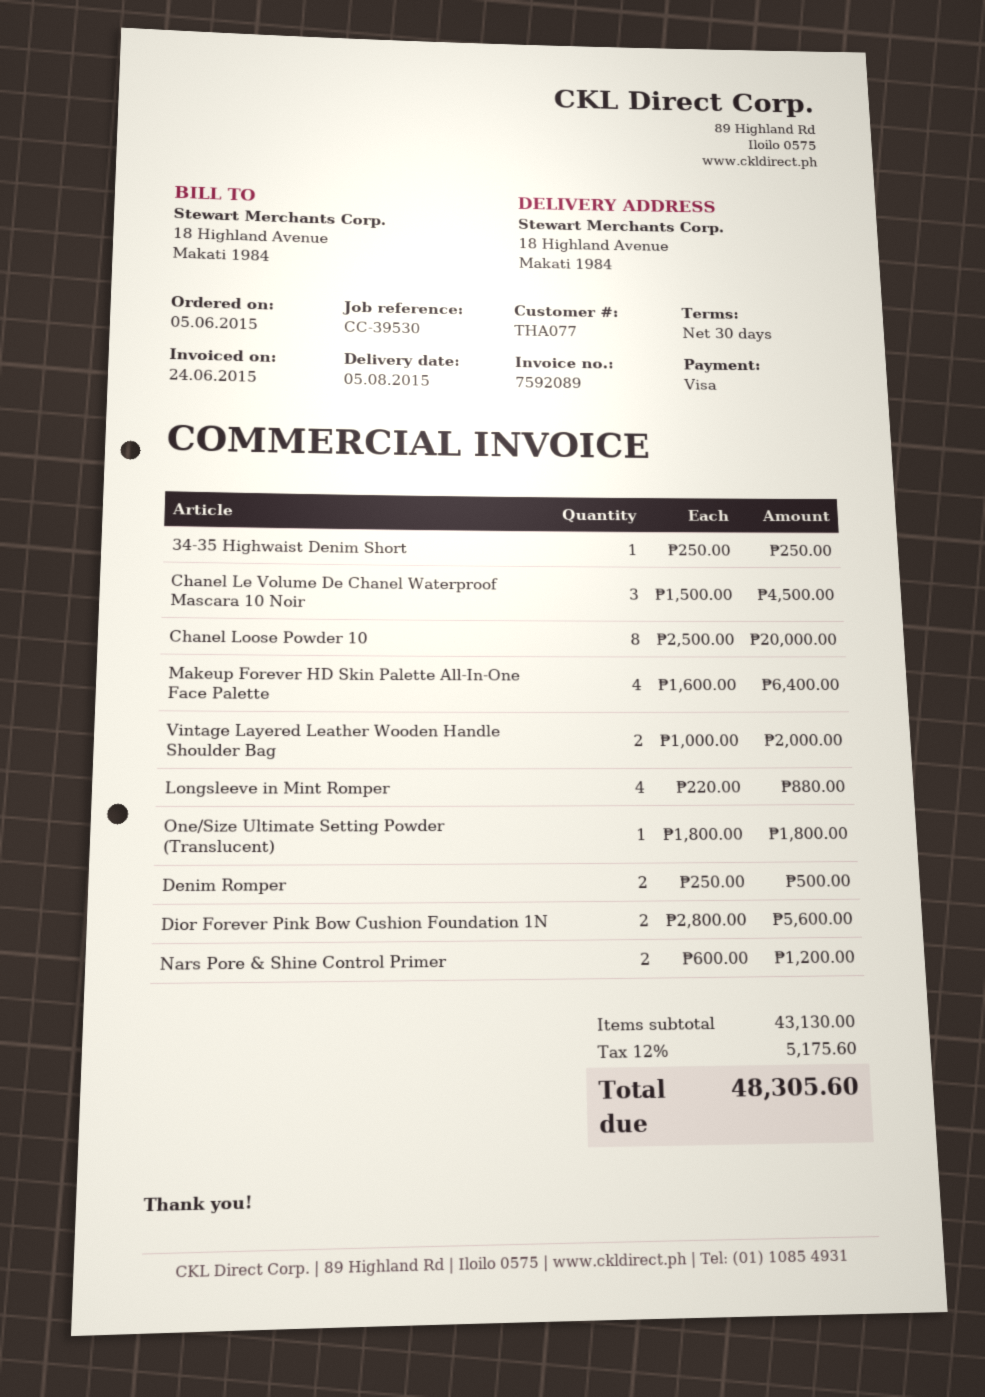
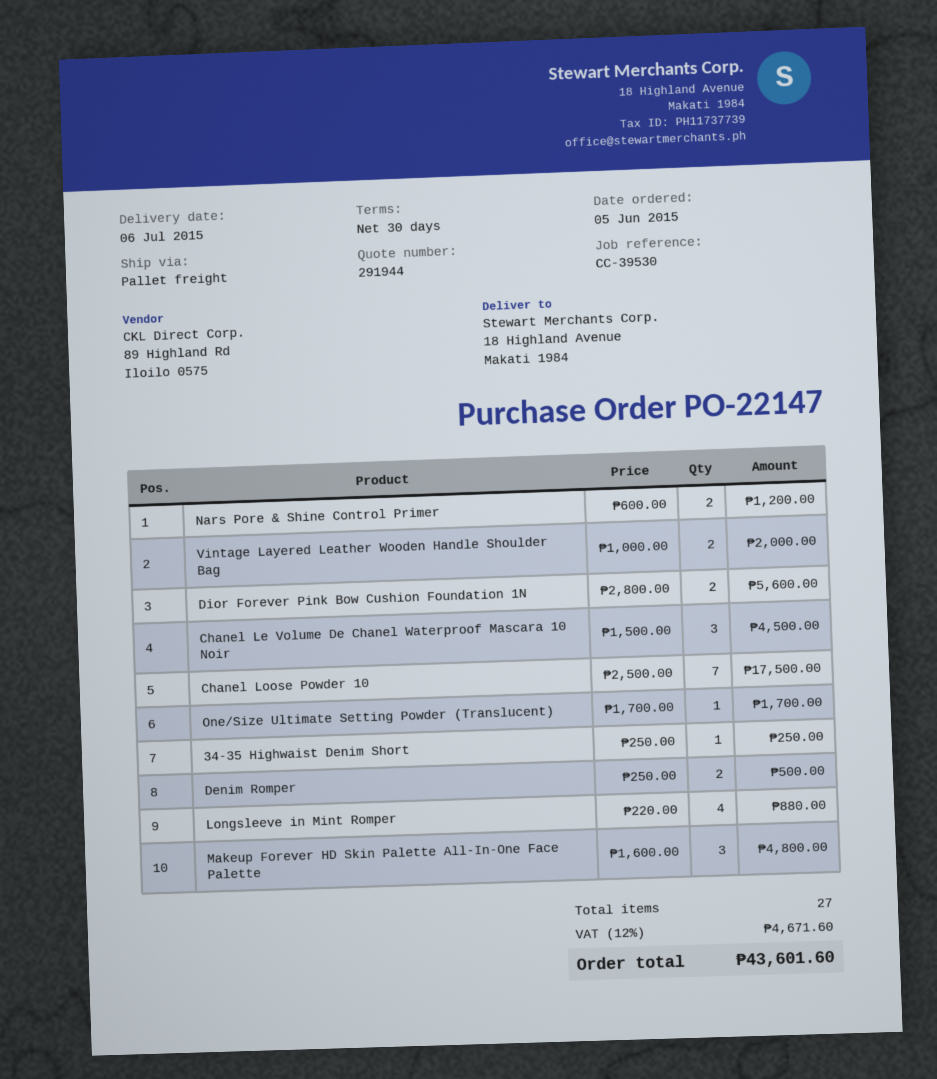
delivery date: 2015-08-05 -> 2015-07-06
Chanel Loose Powder 10: 8 x 2500.00 = 20000.00 -> 7 x 2500.00 = 17500.00
Makeup Forever HD Skin Palette All-In-One Face Palette: 4 x 1600.00 = 6400.00 -> 3 x 1600.00 = 4800.00
One/Size Ultimate Setting Powder (Translucent): 1 x 1800.00 = 1800.00 -> 1 x 1700.00 = 1700.00
tax: 12% = 5175.60 -> 12% = 4671.60
total: 48305.60 -> 43601.60

